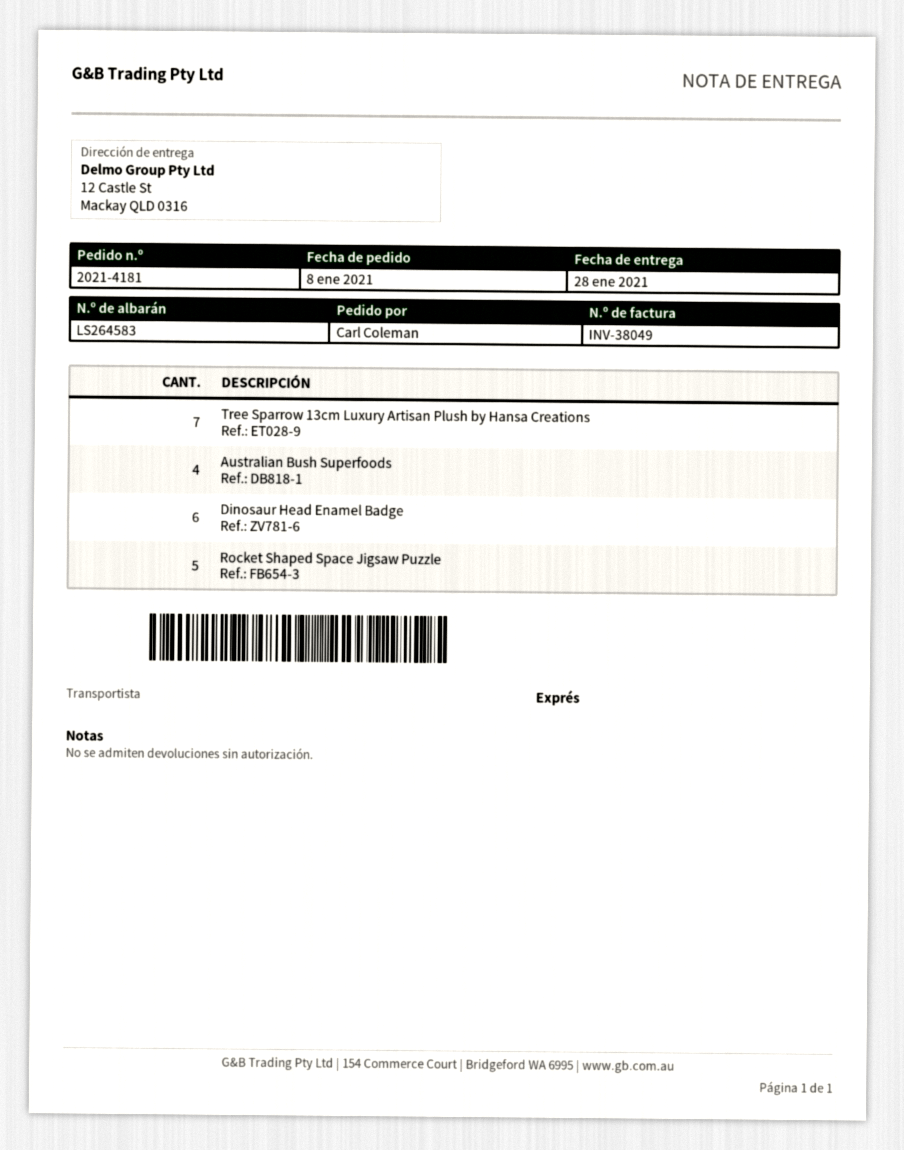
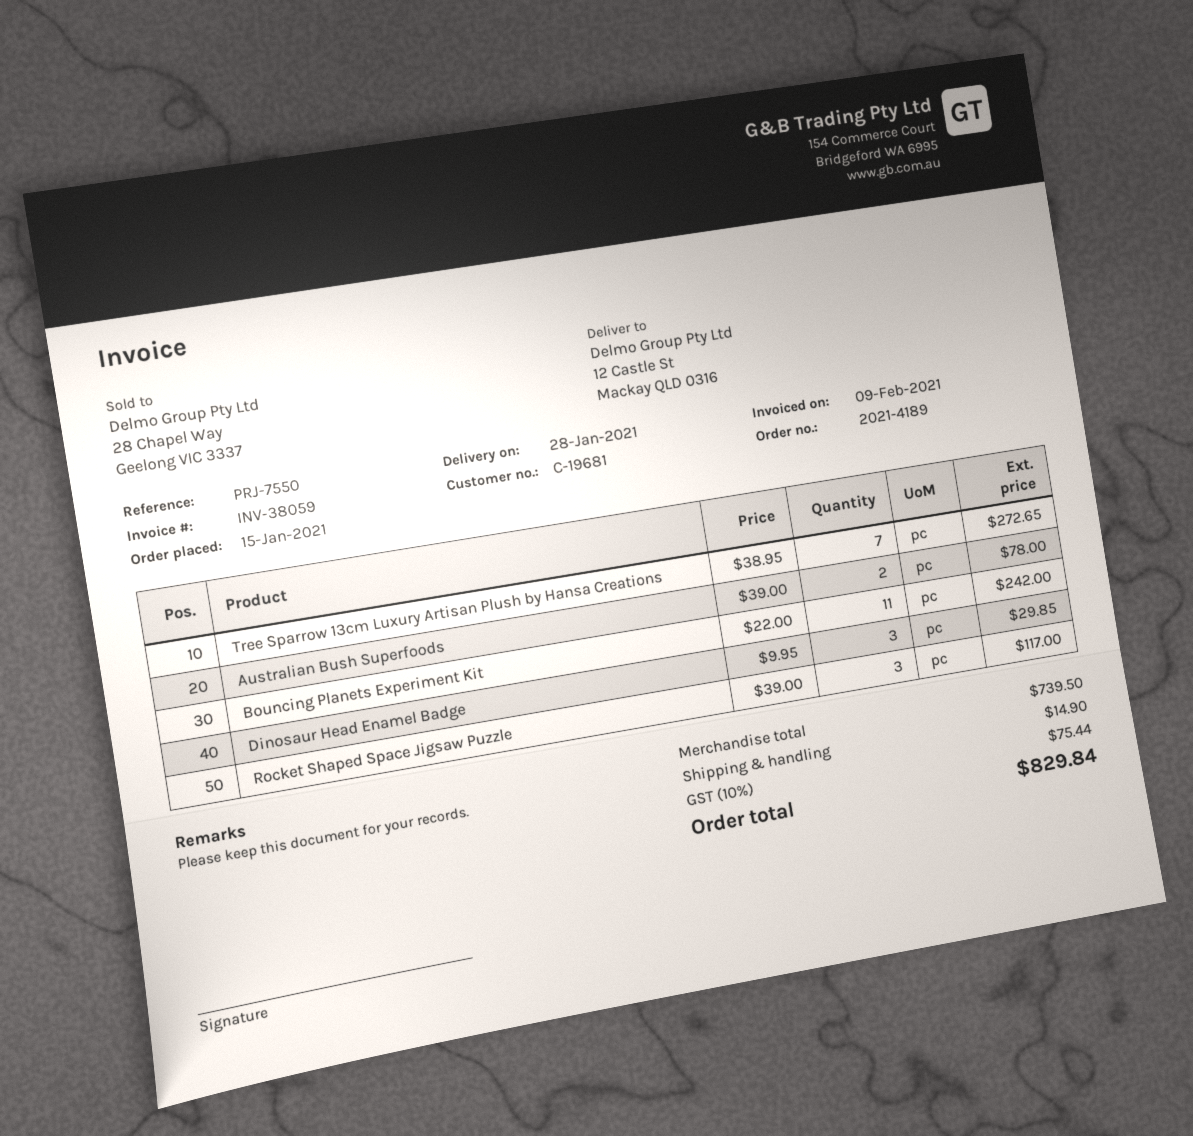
order number: 2021-4181 -> 2021-4189
order date: 2021-01-08 -> 2021-01-15
invoice number: INV-38049 -> INV-38059
Australian Bush Superfoods: 4 -> 2
Dinosaur Head Enamel Badge: 6 -> 3
Rocket Shaped Space Jigsaw Puzzle: 5 -> 3
Bouncing Planets Experiment Kit: none -> 11

